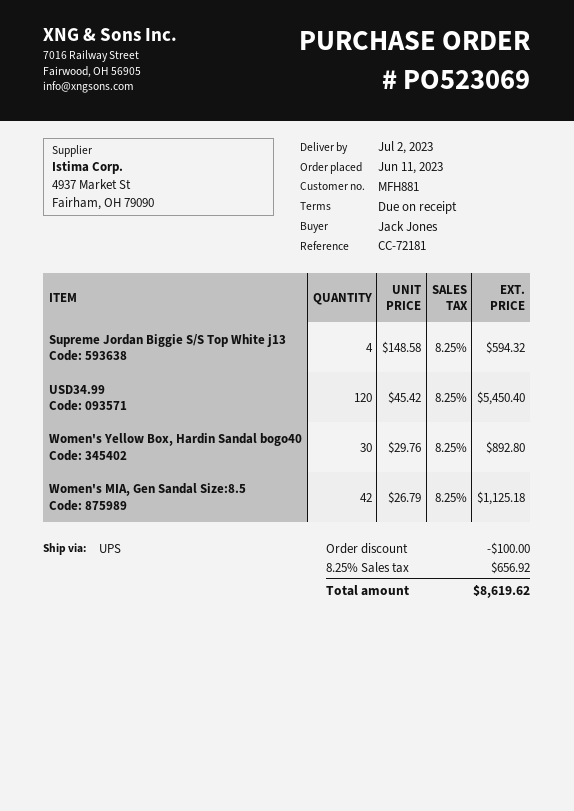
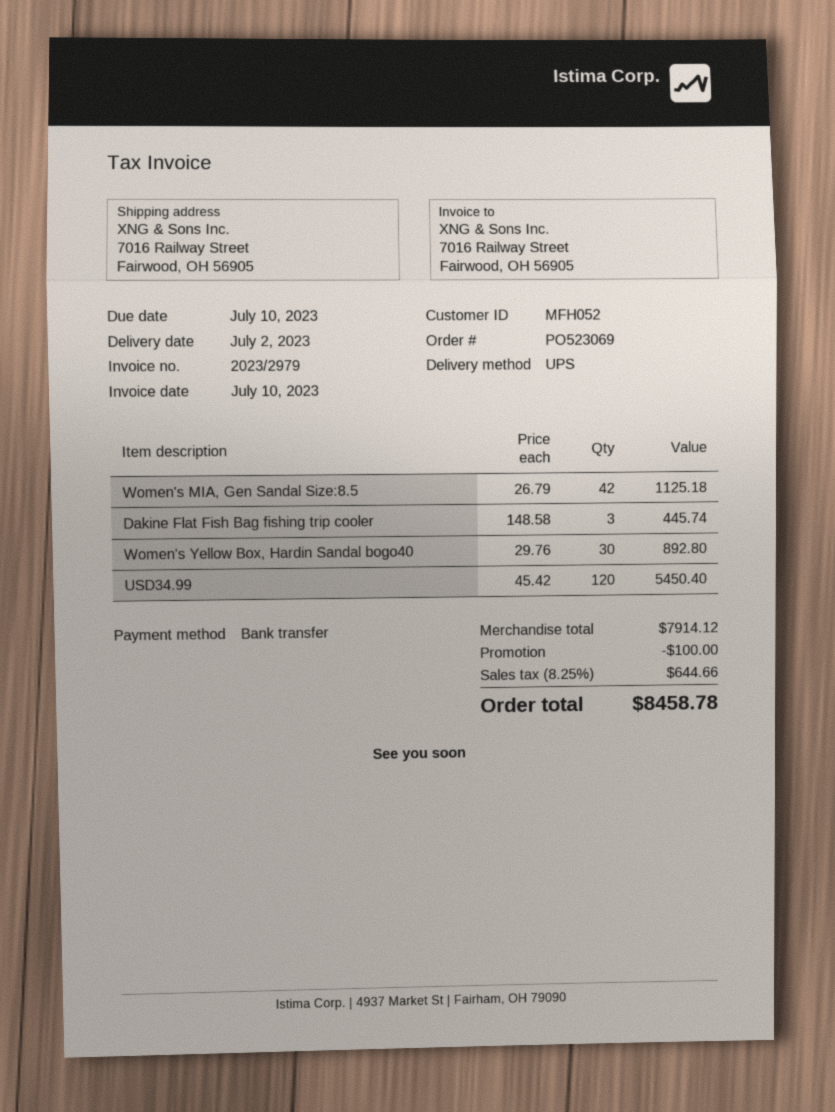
customer number: MFH881 -> MFH052
Supreme Jordan Biggie S/S Top White j13: 4 x 148.58 = 594.32 -> none
Dakine Flat Fish Bag fishing trip cooler: none -> 3 x 148.58 = 445.74
tax: 8.25% = 656.92 -> 8.25% = 644.66
total: 8619.62 -> 8458.78

